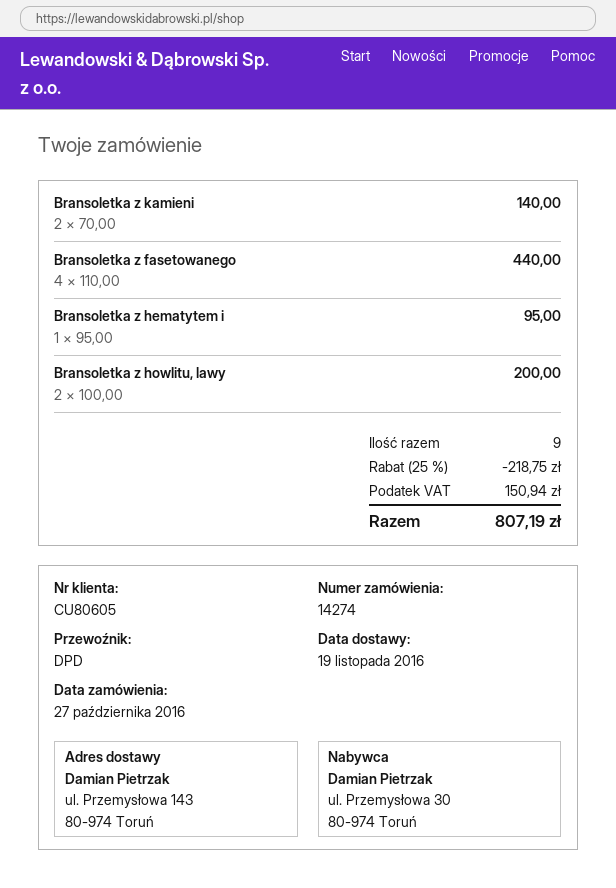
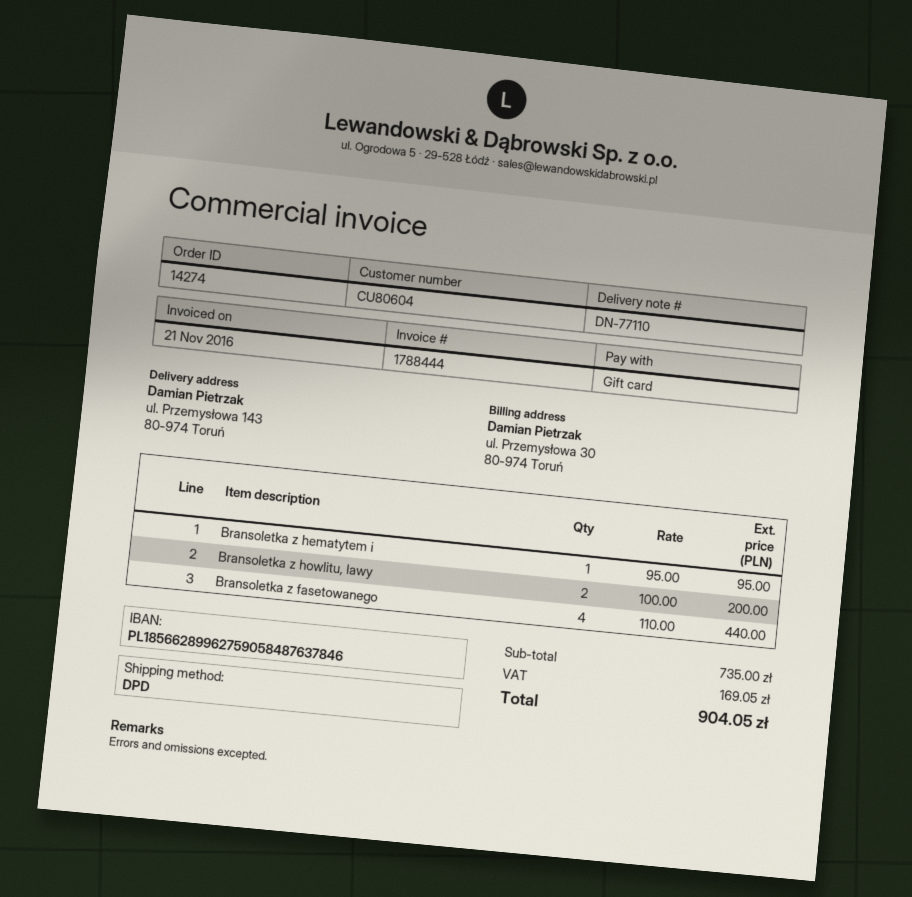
customer number: CU80605 -> CU80604
Bransoletka z kamieni: 2 x 70.00 = 140.00 -> none
discount: 25% = 218.75 -> none
tax: 150.94 -> 169.05
total: 807.19 -> 904.05

